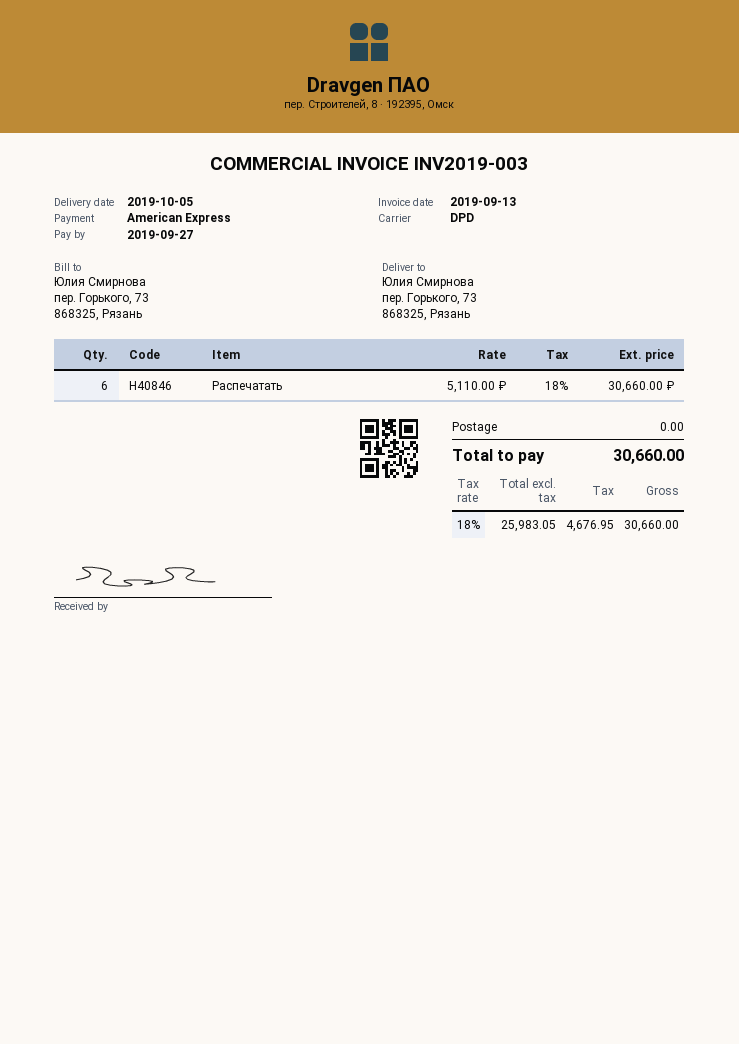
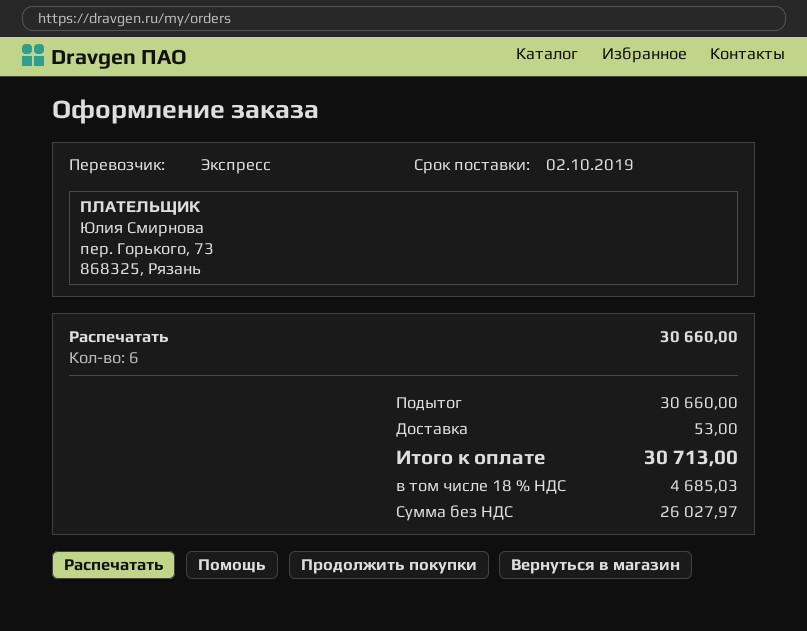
delivery date: 2019-10-05 -> 2019-10-02
shipping method: DPD -> express
shipping: 0.00 -> 53.00
net: 25983.05 -> 26027.97
tax: 18% = 4676.95 -> 18% = 4685.03
total: 30660.00 -> 30713.00

